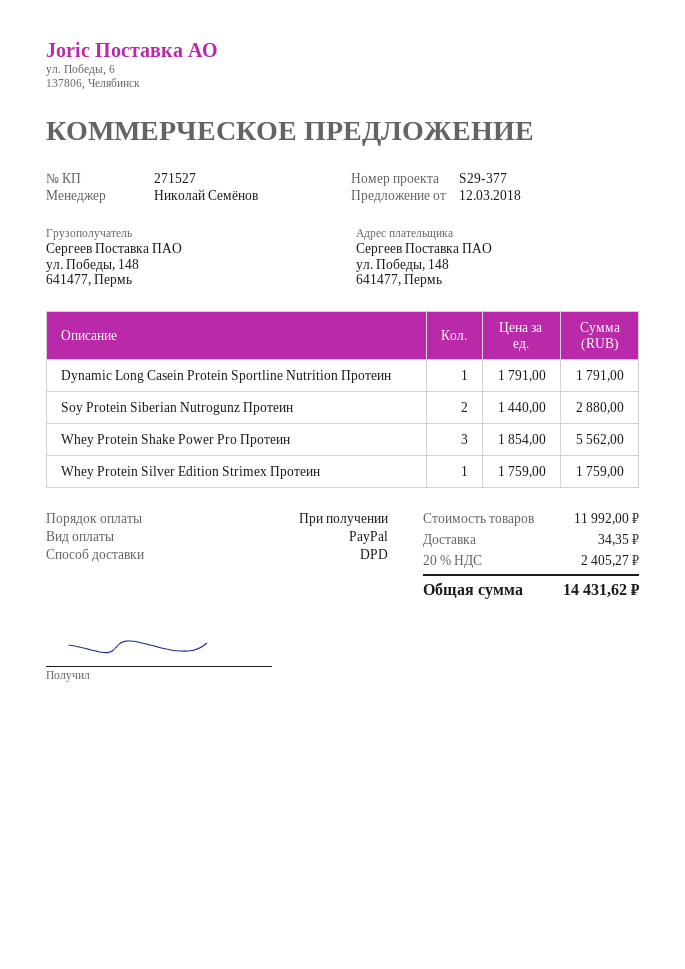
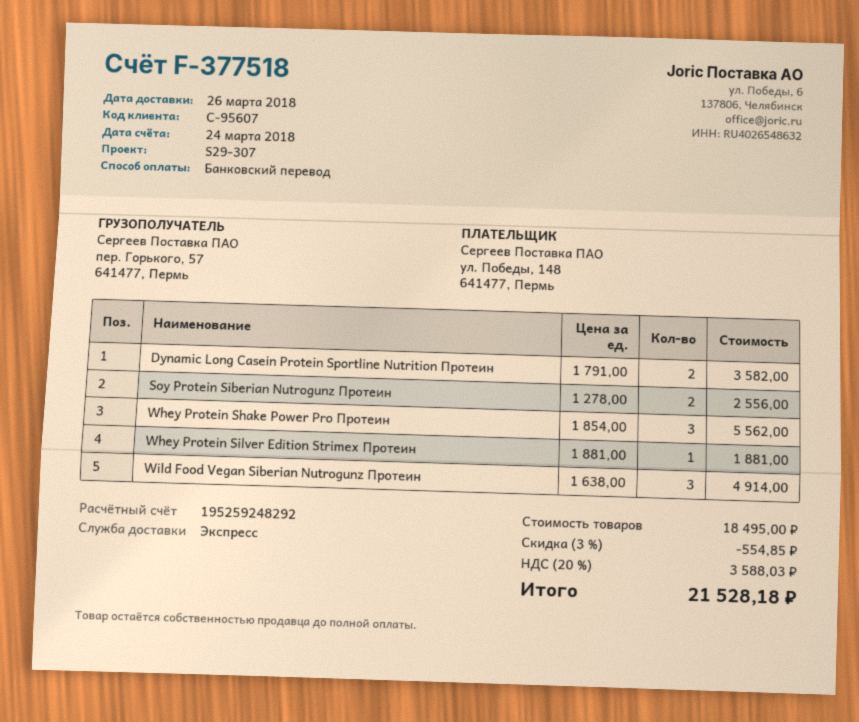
reference: S29-377 -> S29-307
payment method: PayPal -> bank transfer
shipping method: DPD -> express
ship to: ул. Победы, 148, 641477, Пермь -> пер. Горького, 57, 641477, Пермь
Dynamic Long Casein Protein Sportline Nutrition Протеин: 1 x 1791.00 = 1791.00 -> 2 x 1791.00 = 3582.00
Soy Protein Siberian Nutrogunz Протеин: 2 x 1440.00 = 2880.00 -> 2 x 1278.00 = 2556.00
Whey Protein Silver Edition Strimex Протеин: 1 x 1759.00 = 1759.00 -> 1 x 1881.00 = 1881.00
Wild Food Vegan Siberian Nutrogunz Протеин: none -> 3 x 1638.00 = 4914.00
subtotal: 11992.00 -> 18495.00
discount: none -> 3% = 554.85
shipping: 34.35 -> none
tax: 20% = 2405.27 -> 20% = 3588.03
total: 14431.62 -> 21528.18

